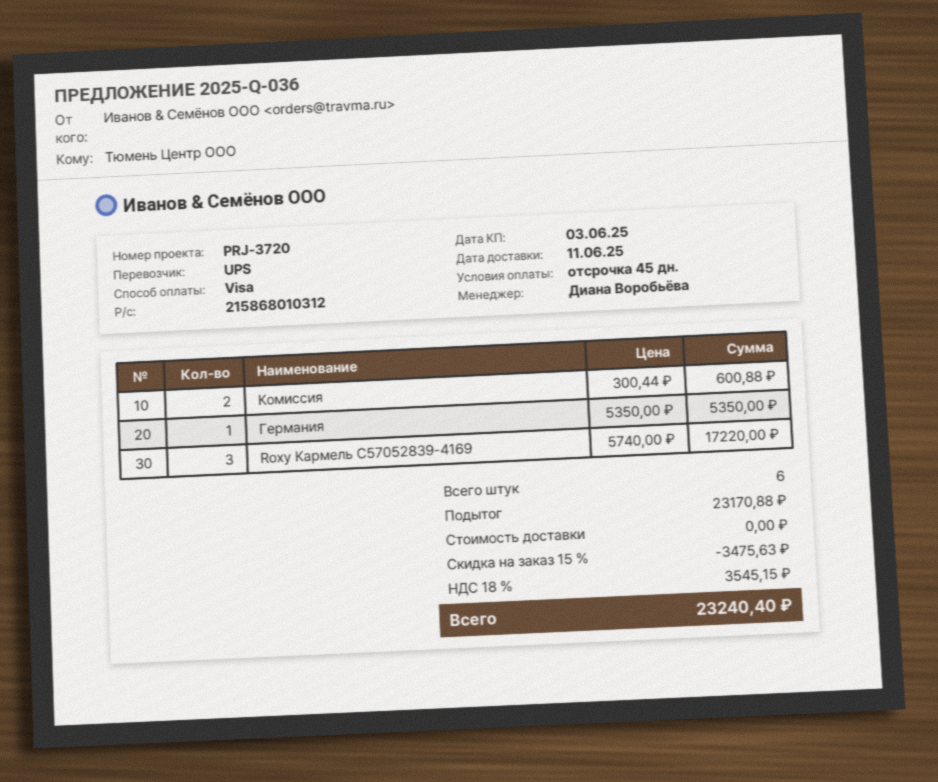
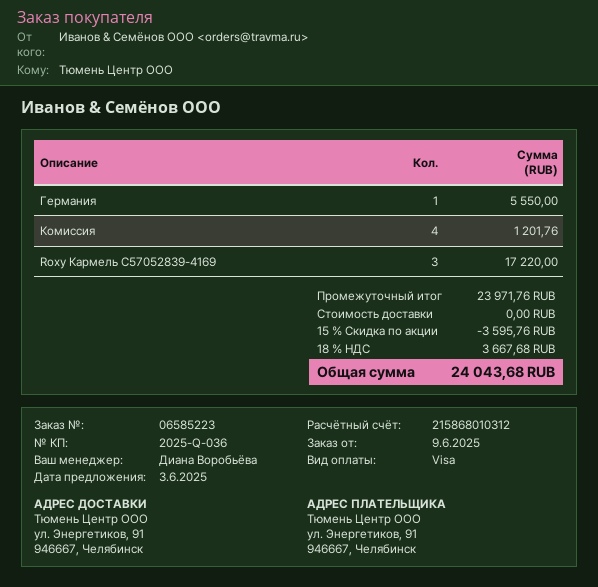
Комиссия: 2 for 600.88 -> 4 for 1201.76
Германия: 1 for 5350.00 -> 1 for 5550.00
subtotal: 23170.88 -> 23971.76
discount: 15% = 3475.63 -> 15% = 3595.76
tax: 18% = 3545.15 -> 18% = 3667.68
total: 23240.40 -> 24043.68

